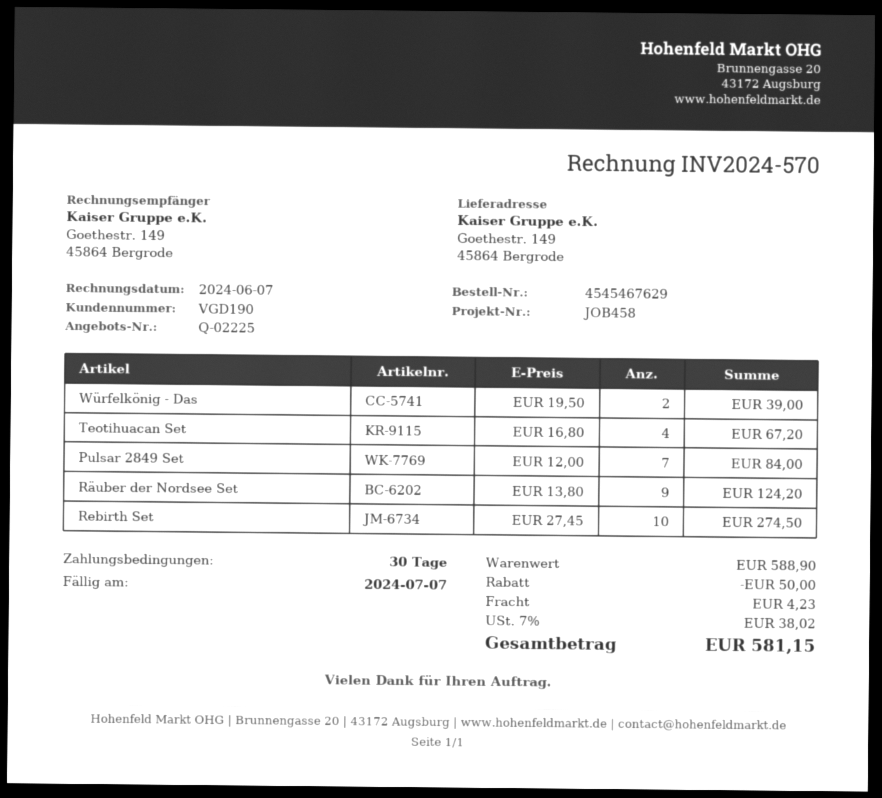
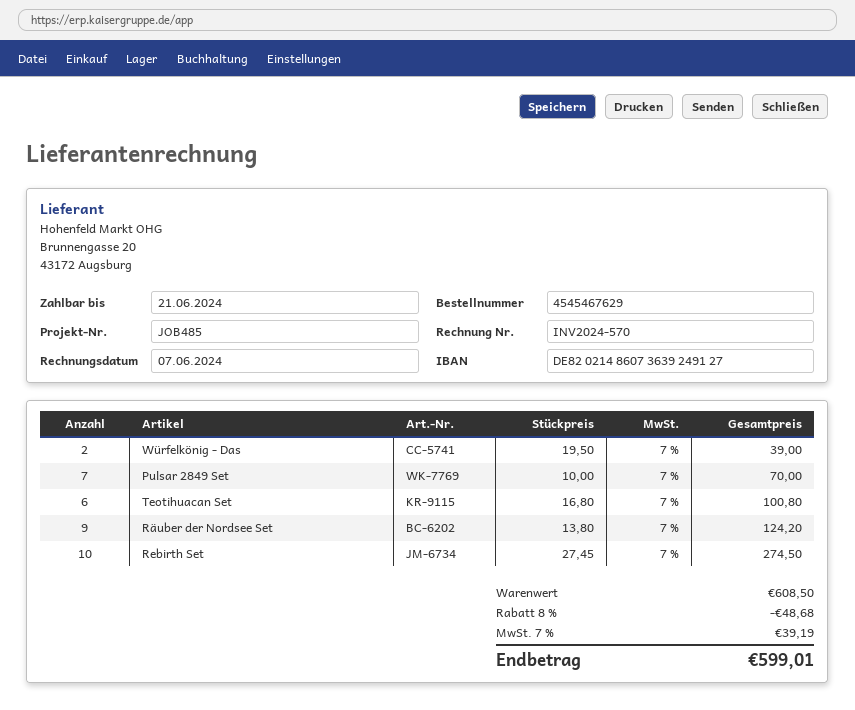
due date: 2024-07-07 -> 2024-06-21
reference: JOB458 -> JOB485
Teotihuacan Set: 4 x 16.80 = 67.20 -> 6 x 16.80 = 100.80
Pulsar 2849 Set: 7 x 12.00 = 84.00 -> 7 x 10.00 = 70.00
subtotal: 588.90 -> 608.50
discount: 50.00 -> 48.68
shipping: 4.23 -> none
tax: 7% = 38.02 -> 7% = 39.19
total: 581.15 -> 599.01

